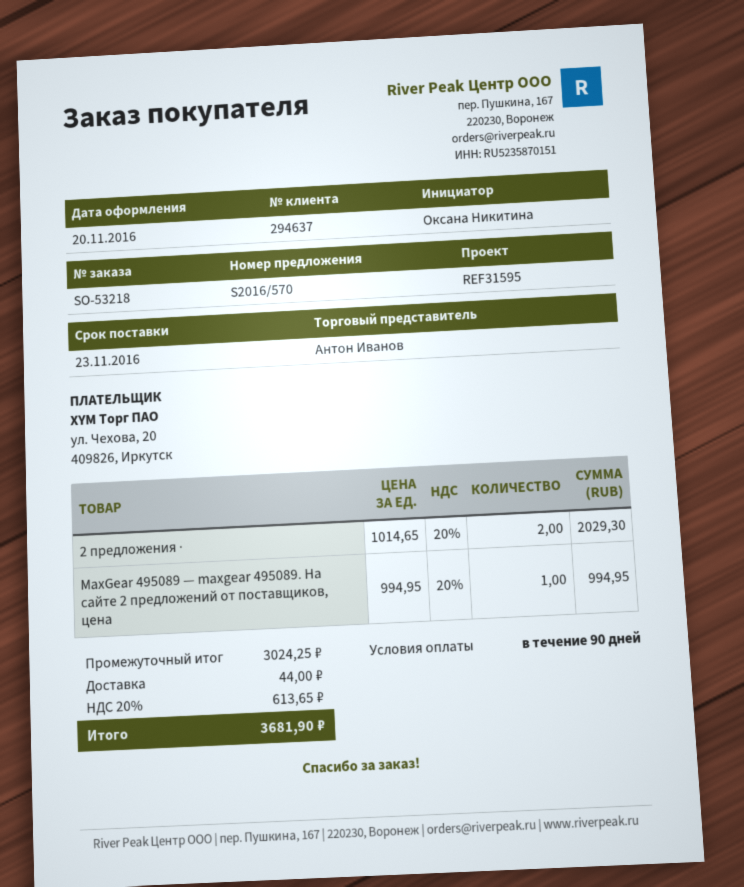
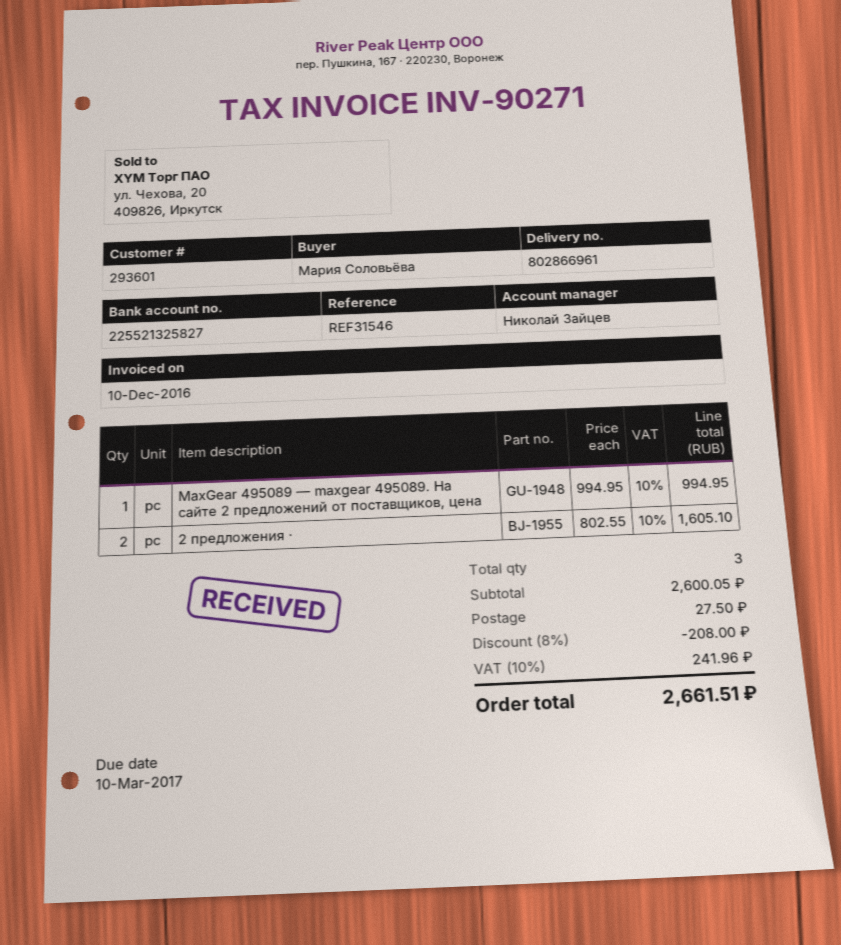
customer number: 294637 -> 293601
reference: REF31595 -> REF31546
ordered by: Оксана Никитина -> Мария Соловьёва
sales rep: Антон Иванов -> Николай Зайцев
2 предложения ·: 2 x 1014.65 = 2029.30 -> 2 x 802.55 = 1605.10
subtotal: 3024.25 -> 2600.05
discount: none -> 8% = 208.00
shipping: 44.00 -> 27.50
tax: 20% = 613.65 -> 10% = 241.96
total: 3681.90 -> 2661.51

